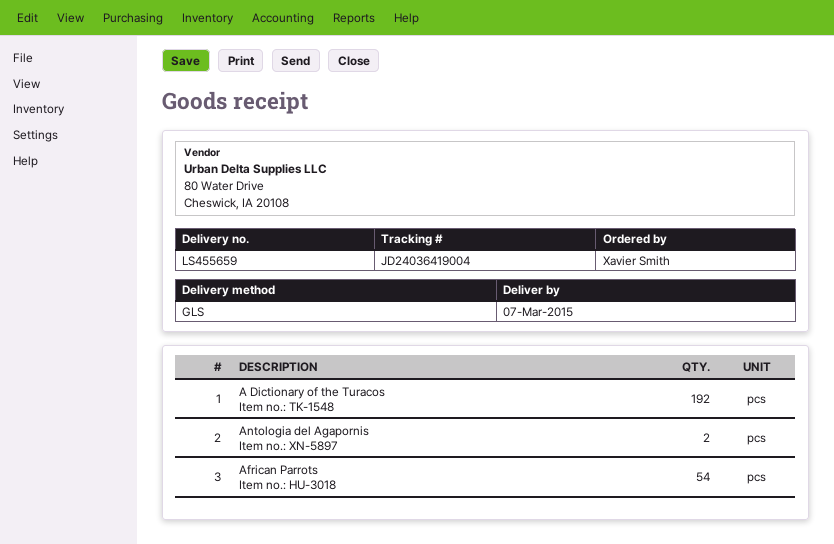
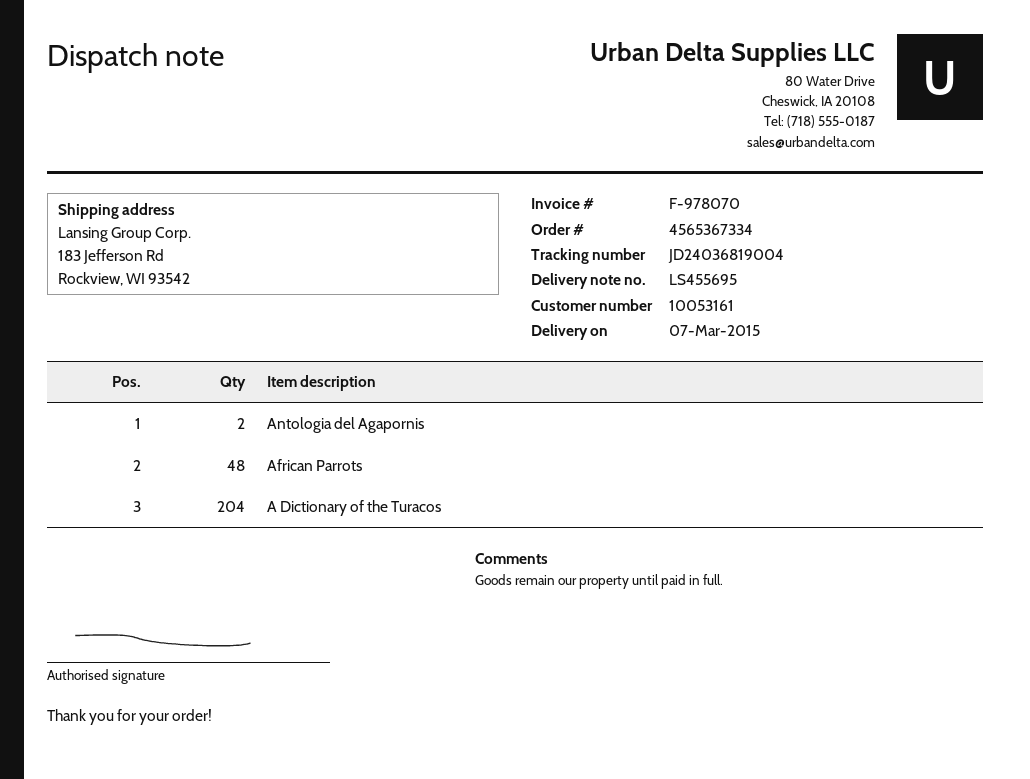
delivery note number: LS455659 -> LS455695
tracking number: JD24036419004 -> JD24036819004
A Dictionary of the Turacos: 192 -> 204
African Parrots: 54 -> 48

